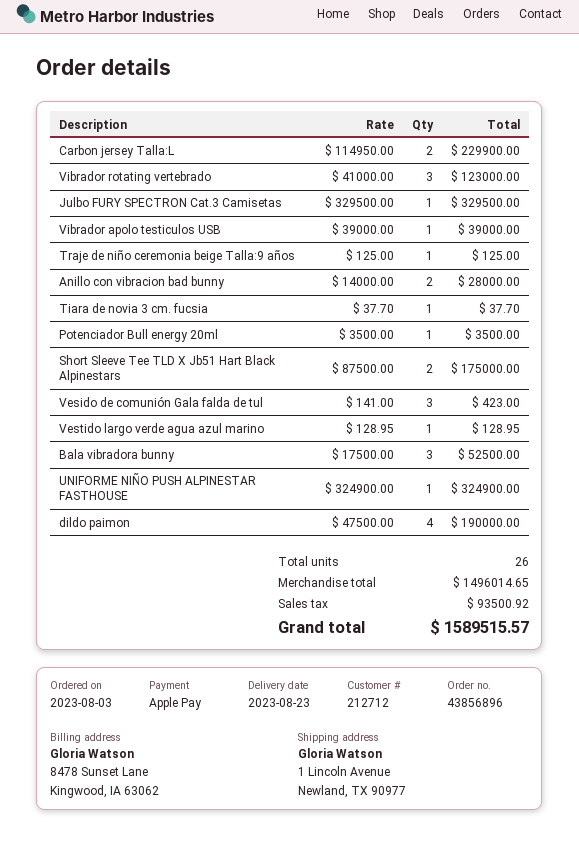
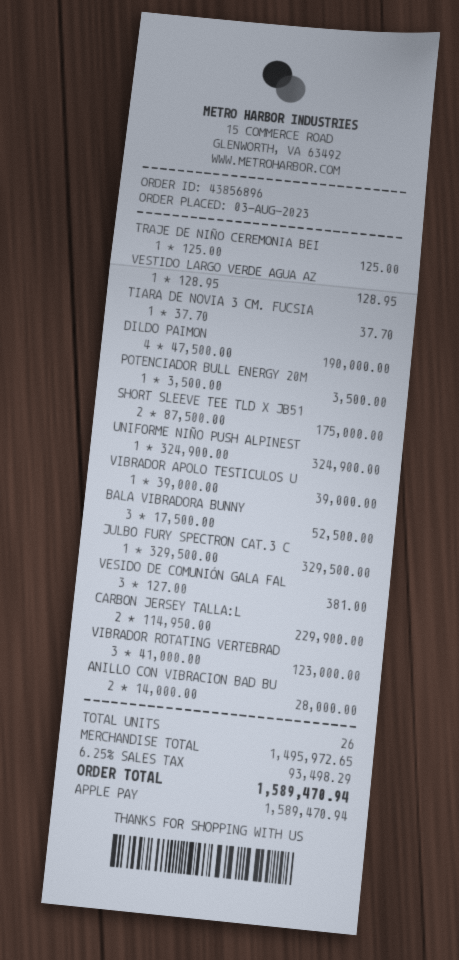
Vesido de comunión Gala falda de tul: 3 x 141.00 = 423.00 -> 3 x 127.00 = 381.00
subtotal: 1496014.65 -> 1495972.65
tax: 93500.92 -> 93498.29
total: 1589515.57 -> 1589470.94

